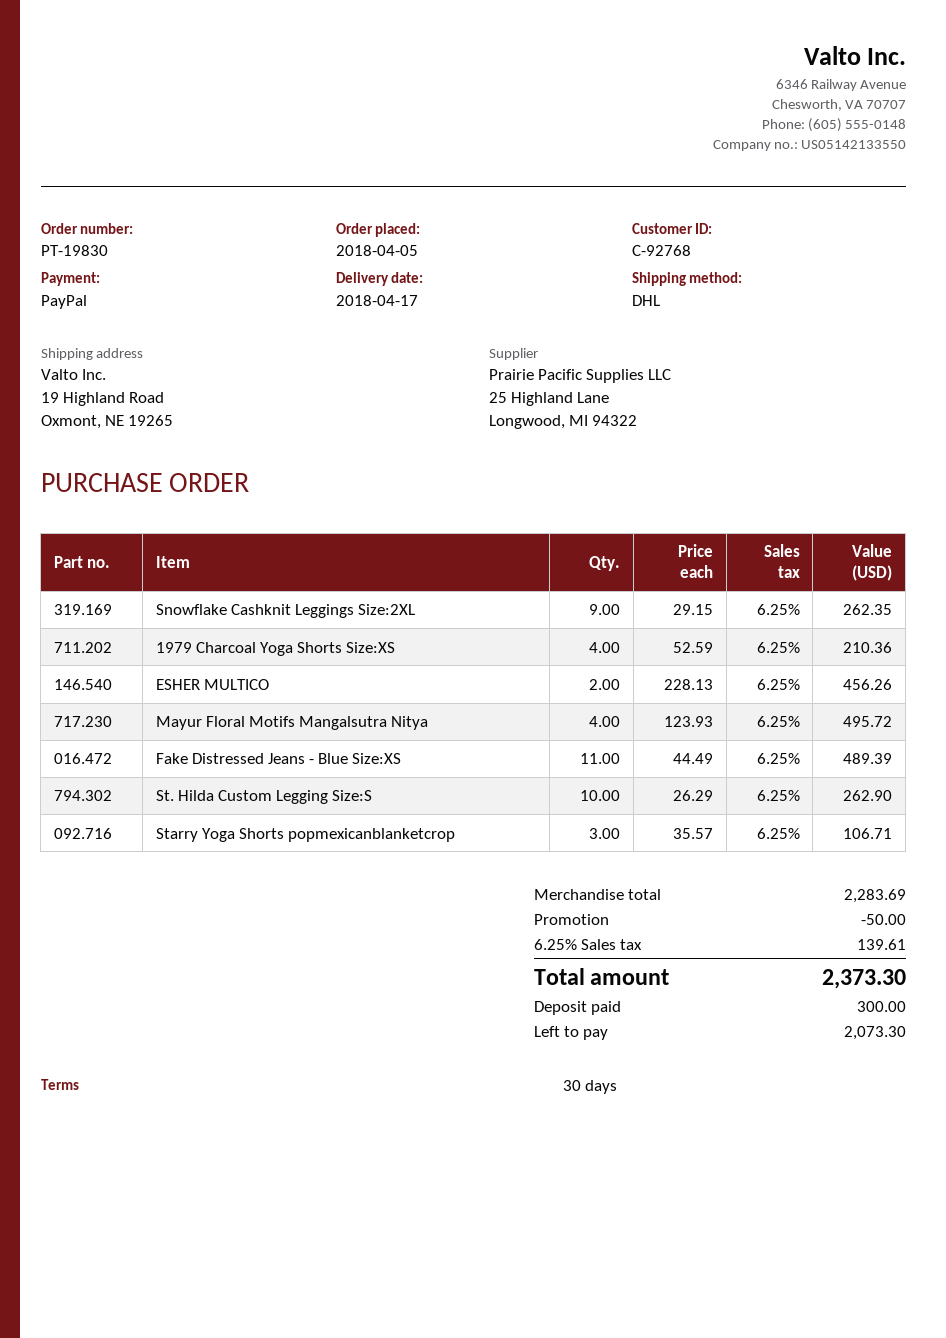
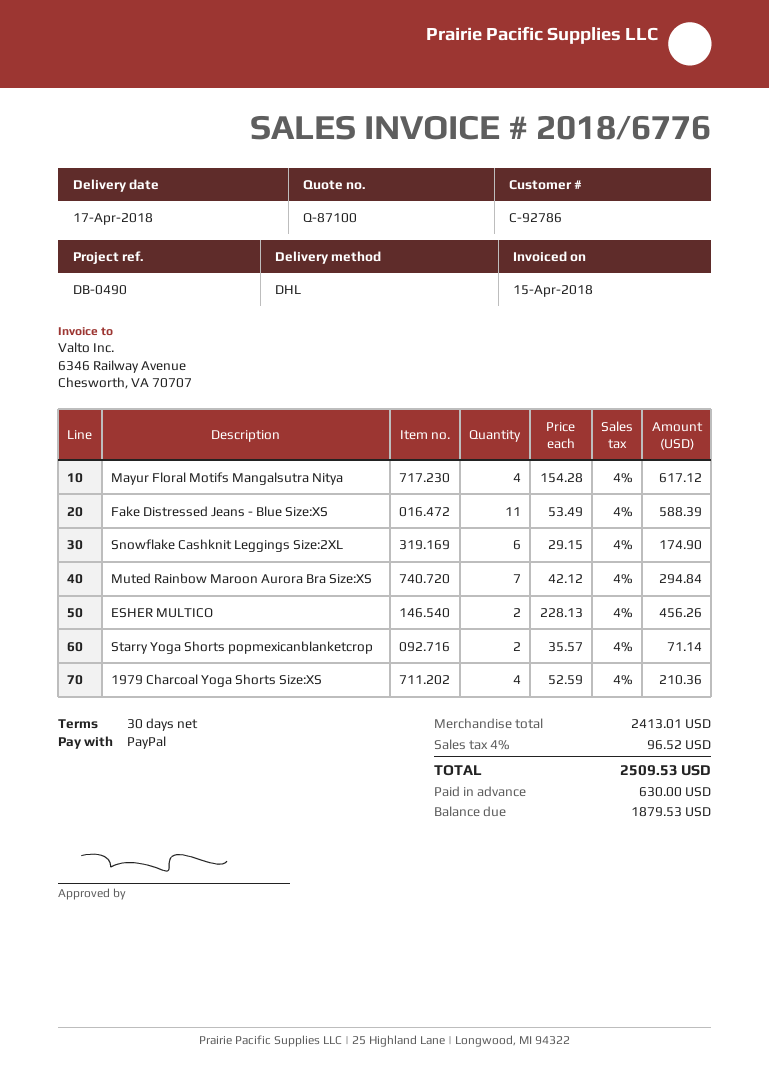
customer number: C-92768 -> C-92786
Snowflake Cashknit Leggings Size:2XL: 9 x 29.15 = 262.35 -> 6 x 29.15 = 174.90
Mayur Floral Motifs Mangalsutra Nitya: 4 x 123.93 = 495.72 -> 4 x 154.28 = 617.12
Fake Distressed Jeans - Blue Size:XS: 11 x 44.49 = 489.39 -> 11 x 53.49 = 588.39
St. Hilda Custom Legging Size:S: 10 x 26.29 = 262.90 -> none
Starry Yoga Shorts popmexicanblanketcrop: 3 x 35.57 = 106.71 -> 2 x 35.57 = 71.14
Muted Rainbow Maroon Aurora Bra Size:XS: none -> 7 x 42.12 = 294.84
subtotal: 2283.69 -> 2413.01
discount: 50.00 -> none
tax: 6.25% = 139.61 -> 4% = 96.52
total: 2373.30 -> 2509.53
deposit: 300.00 -> 630.00
balance: 2073.30 -> 1879.53

